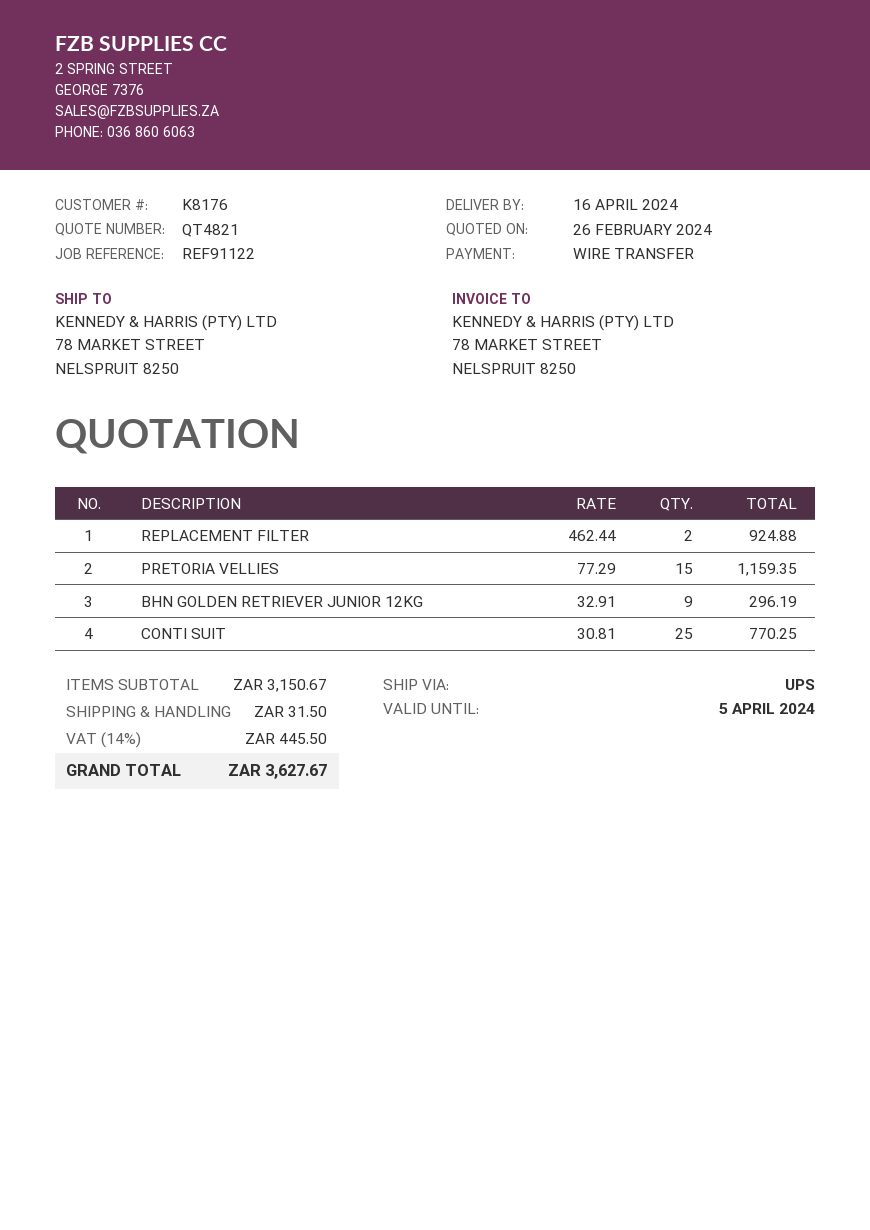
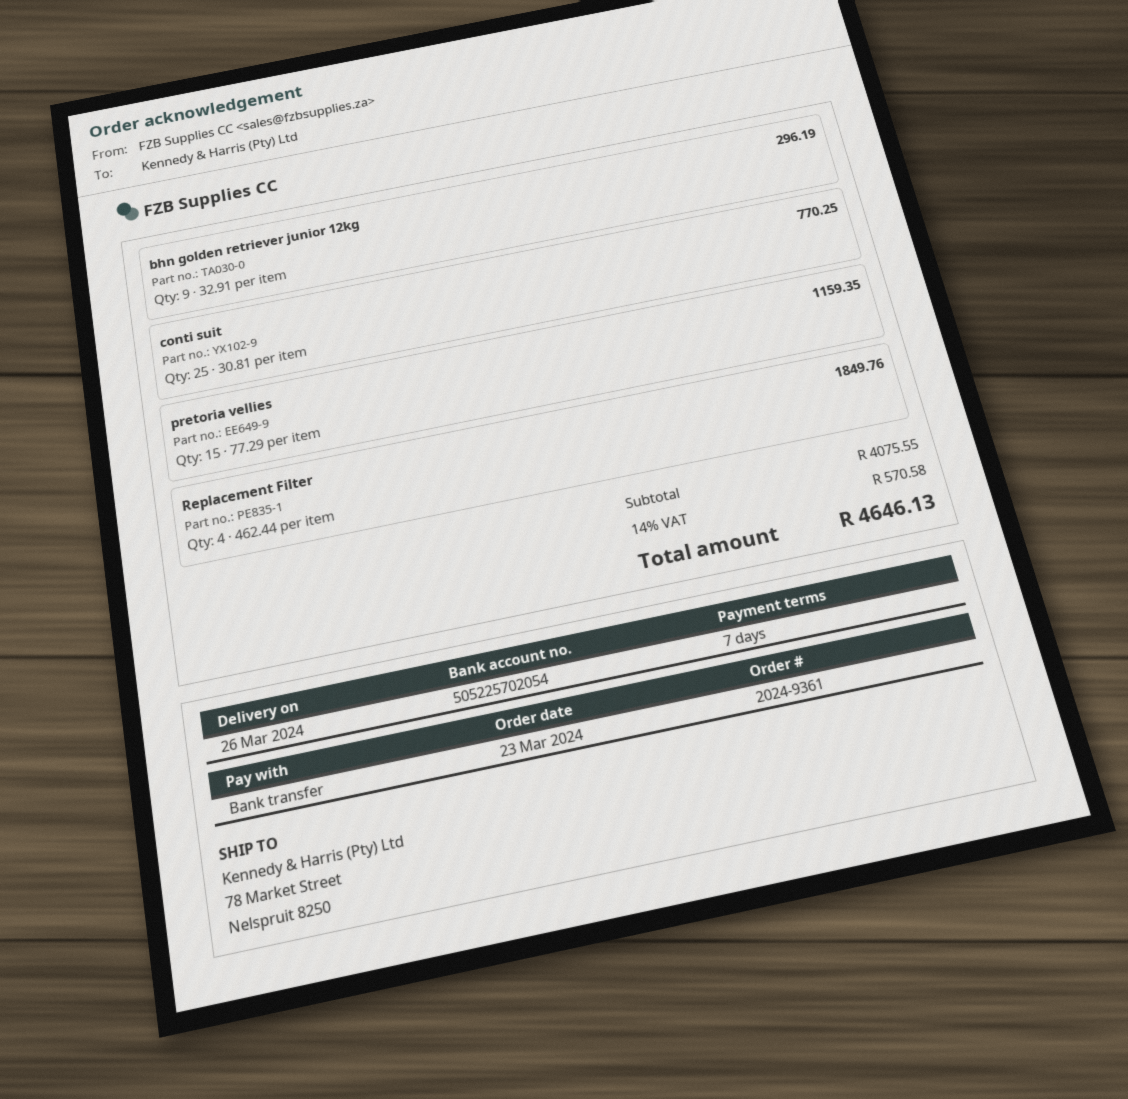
delivery date: 2024-04-16 -> 2024-03-26
REPLACEMENT FILTER: 2 x 462.44 = 924.88 -> 4 x 462.44 = 1849.76
subtotal: 3150.67 -> 4075.55
shipping: 31.50 -> none
tax: 14% = 445.50 -> 14% = 570.58
total: 3627.67 -> 4646.13

